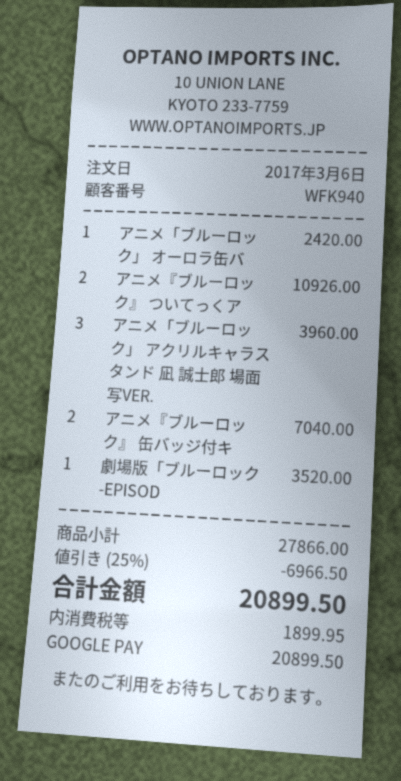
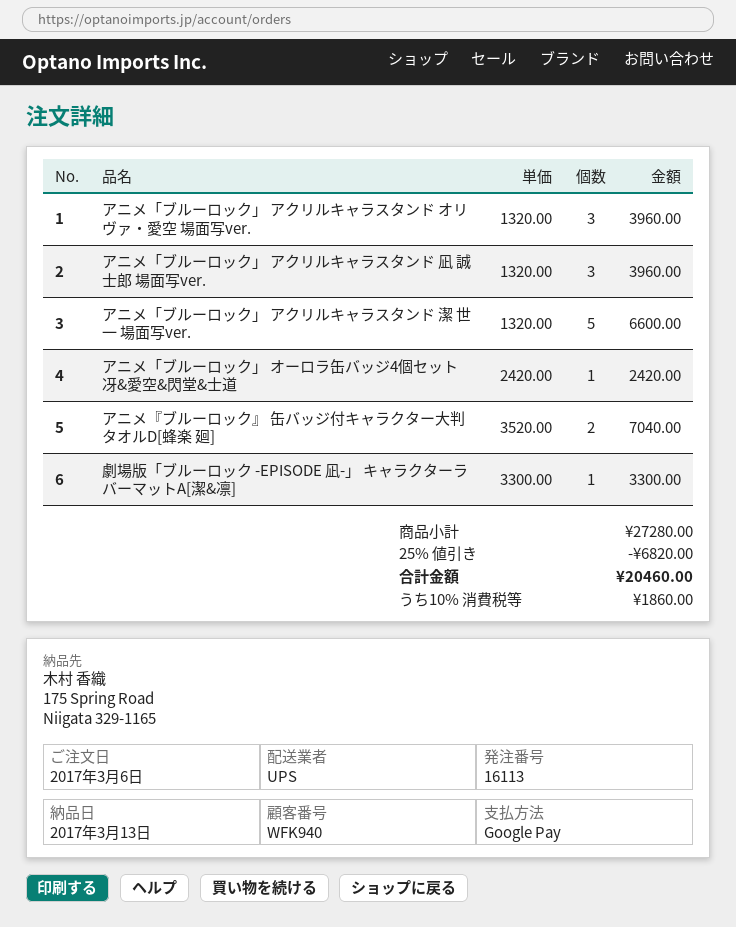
アニメ『ブルーロック』 ついてっくア: 2 for 10926.00 -> none
劇場版「ブルーロック -EPISOD: 1 for 3520.00 -> 1 for 3300.00
アニメ「ブルーロック」 アクリルキャラスタンド オリヴァ・愛空 場面写ver.: none -> 3 for 3960.00
アニメ「ブルーロック」 アクリルキャラスタンド 潔 世一 場面写ver.: none -> 5 for 6600.00
subtotal: 27866.00 -> 27280.00
discount: 25% = 6966.50 -> 25% = 6820.00
tax: 1899.95 -> 1860.00
total: 20899.50 -> 20460.00

